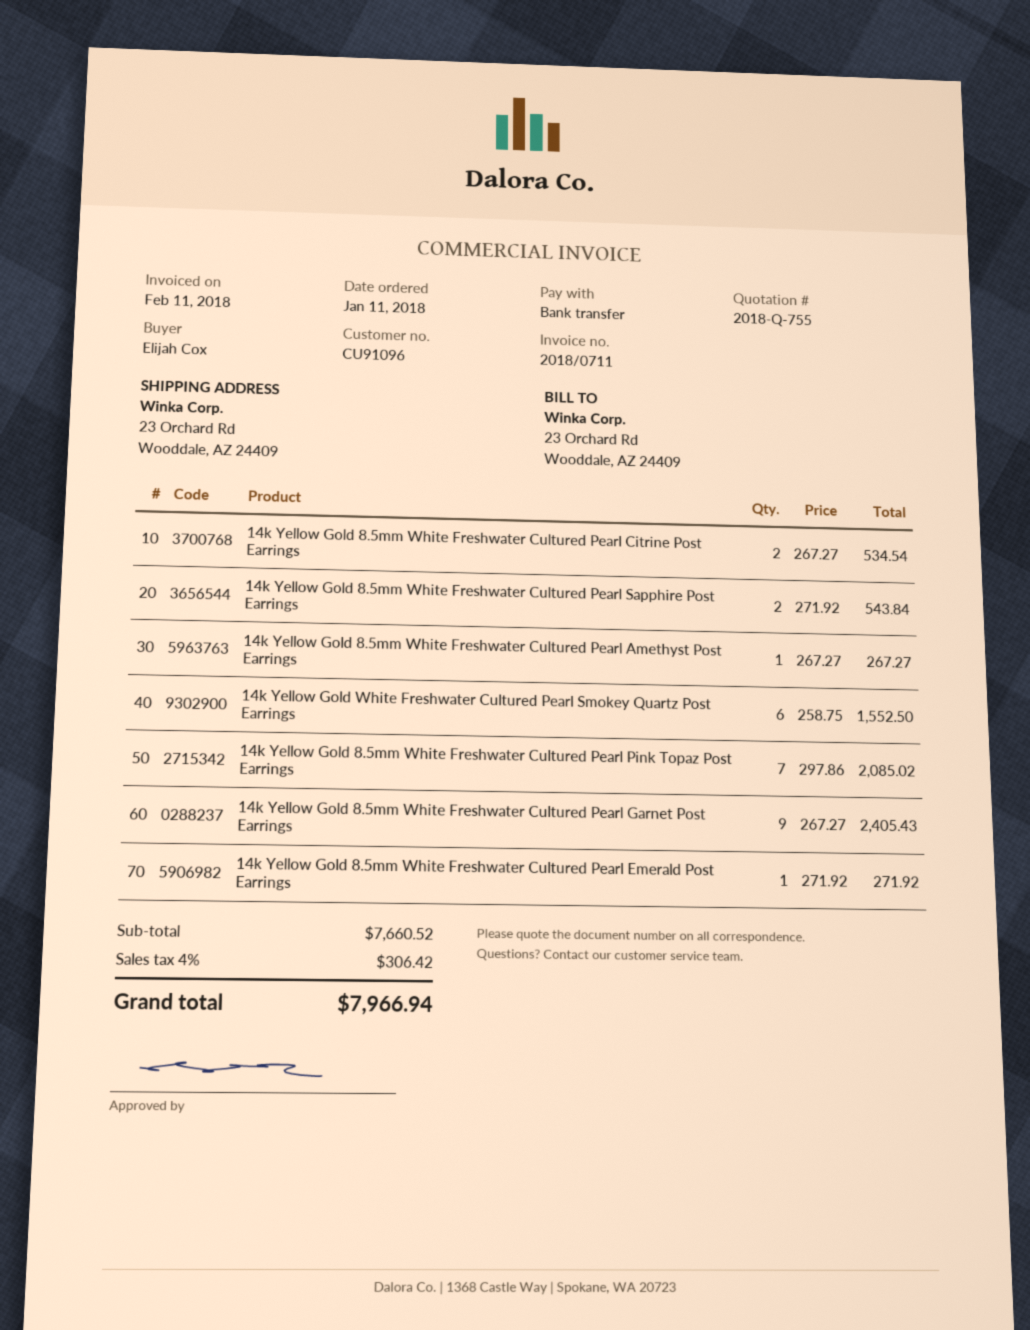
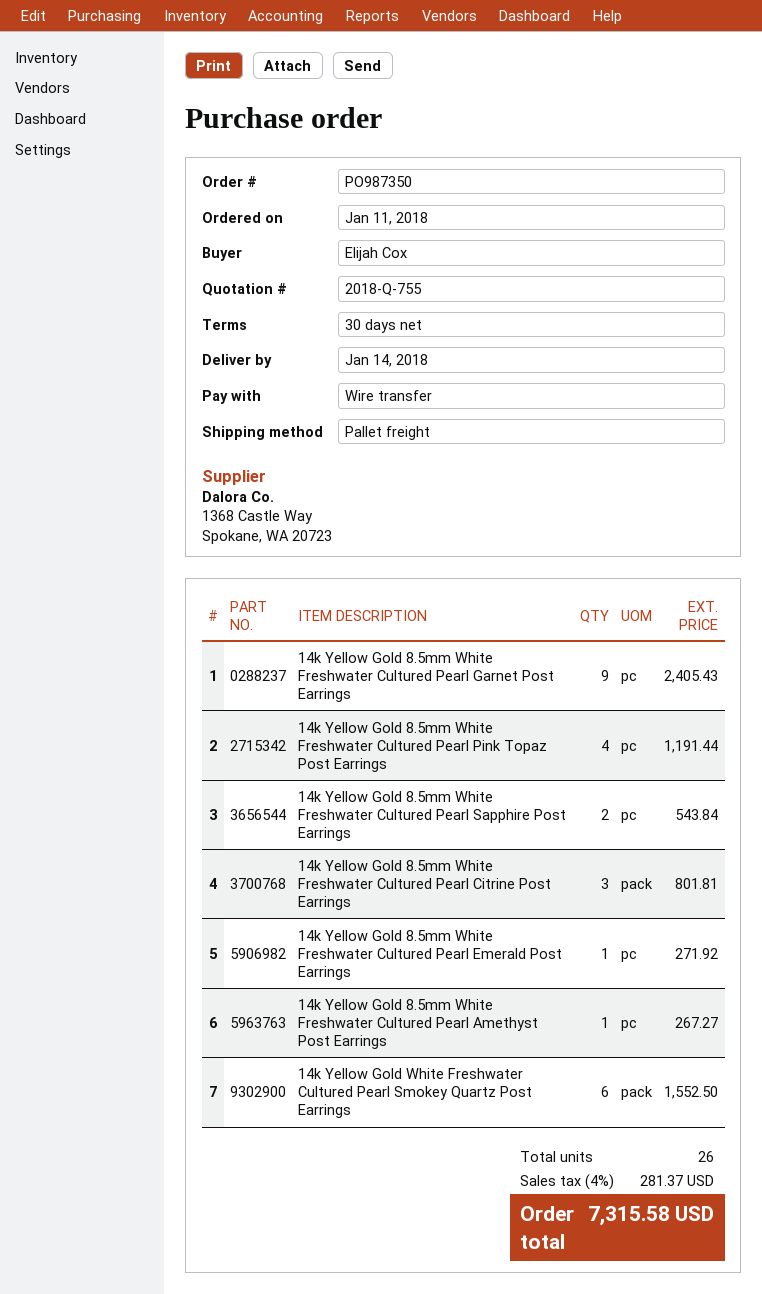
14k Yellow Gold 8.5mm White Freshwater Cultured Pearl Citrine Post Earrings: 2 for 534.54 -> 3 for 801.81
14k Yellow Gold 8.5mm White Freshwater Cultured Pearl Pink Topaz Post Earrings: 7 for 2085.02 -> 4 for 1191.44
tax: 4% = 306.42 -> 4% = 281.37
total: 7966.94 -> 7315.58

